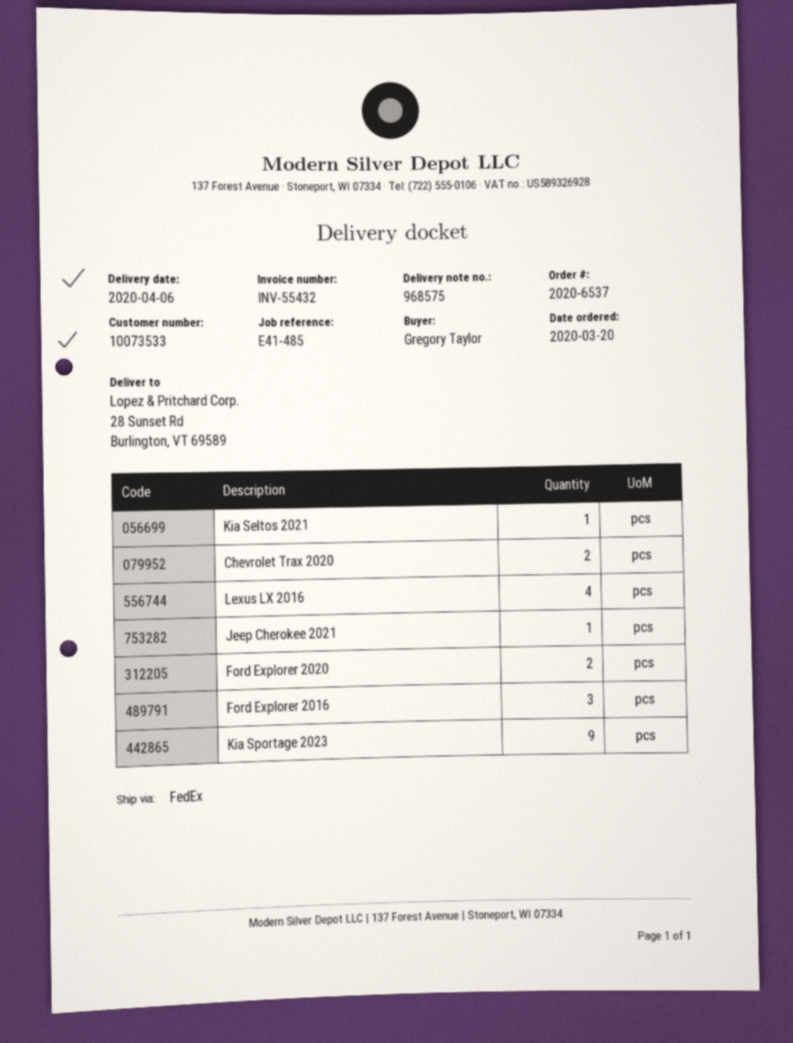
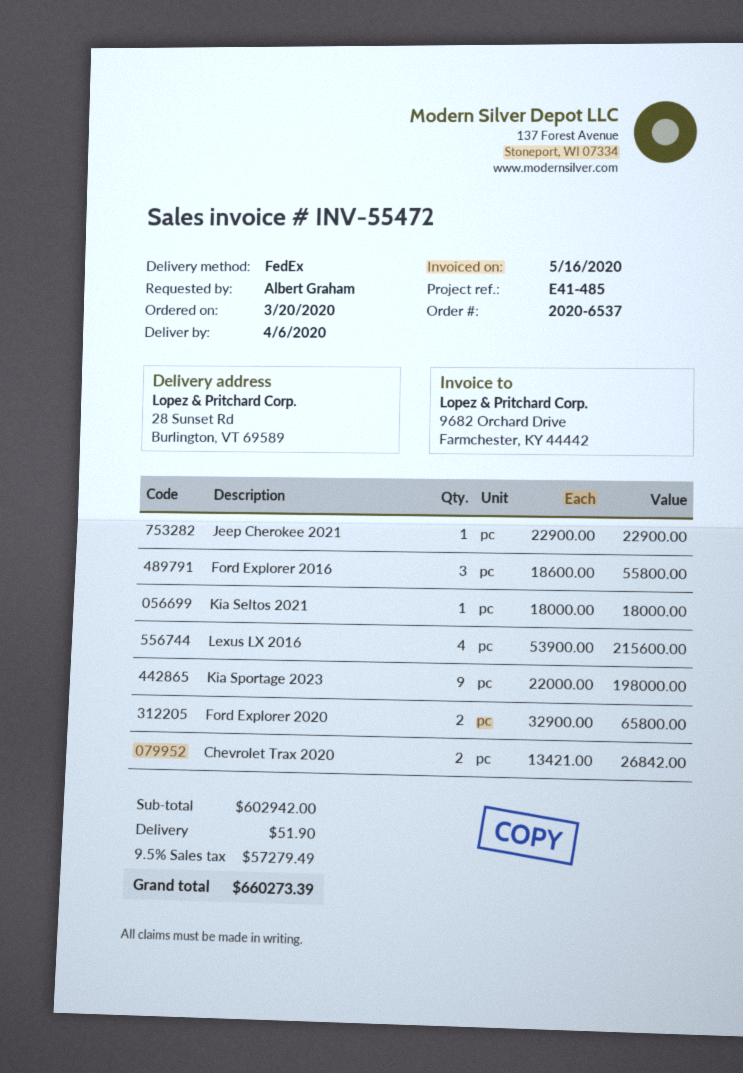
invoice number: INV-55432 -> INV-55472
ordered by: Gregory Taylor -> Albert Graham

